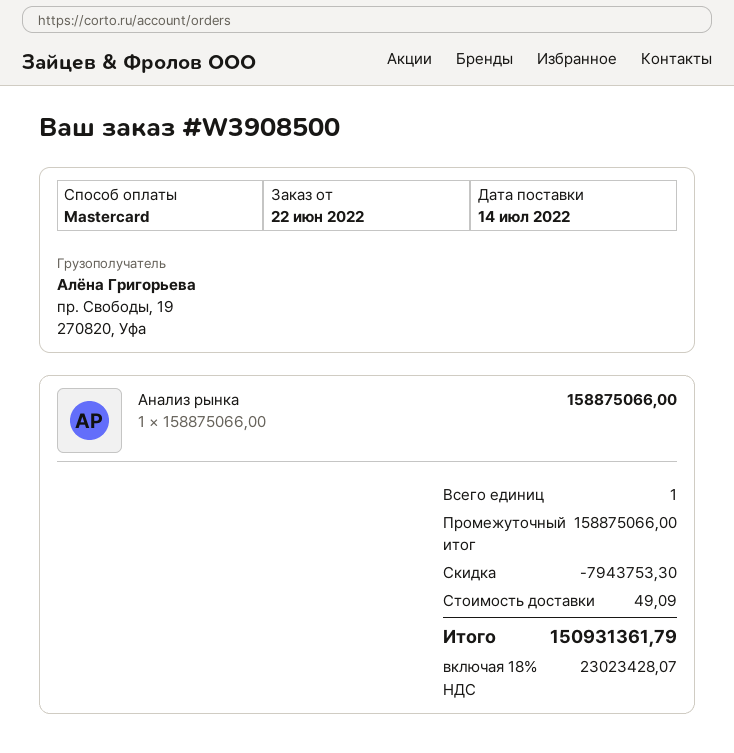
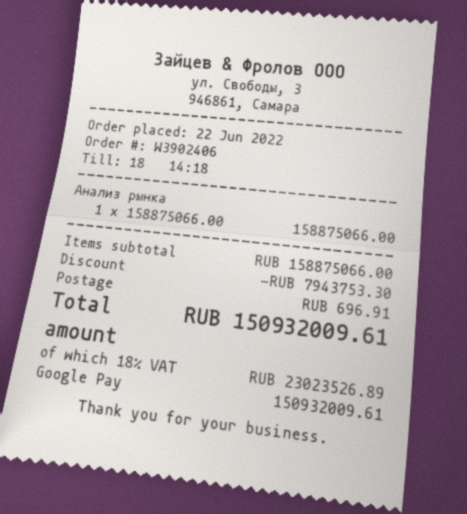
order number: W3908500 -> W3902406
payment method: Mastercard -> Google Pay
shipping: 49.09 -> 696.91
tax: 18% = 23023428.07 -> 18% = 23023526.89
total: 150931361.79 -> 150932009.61

